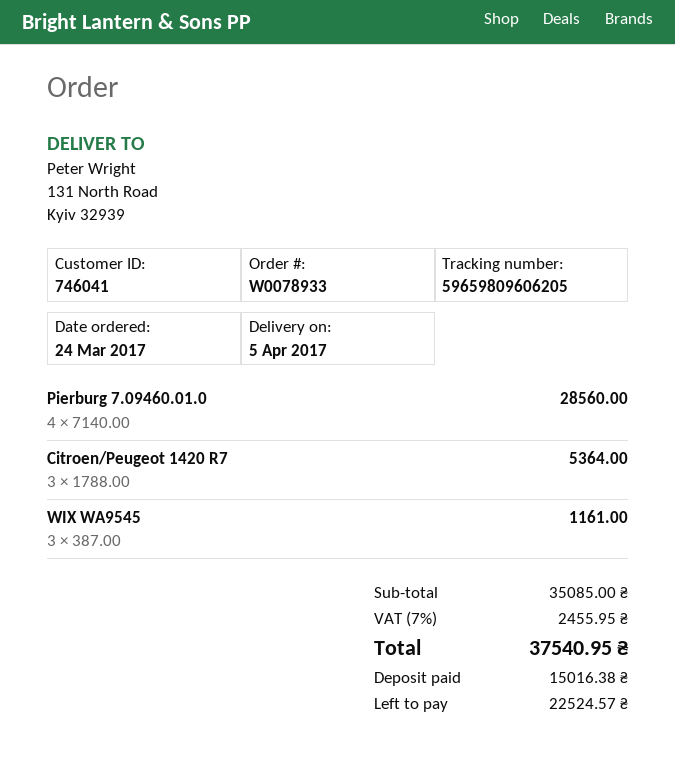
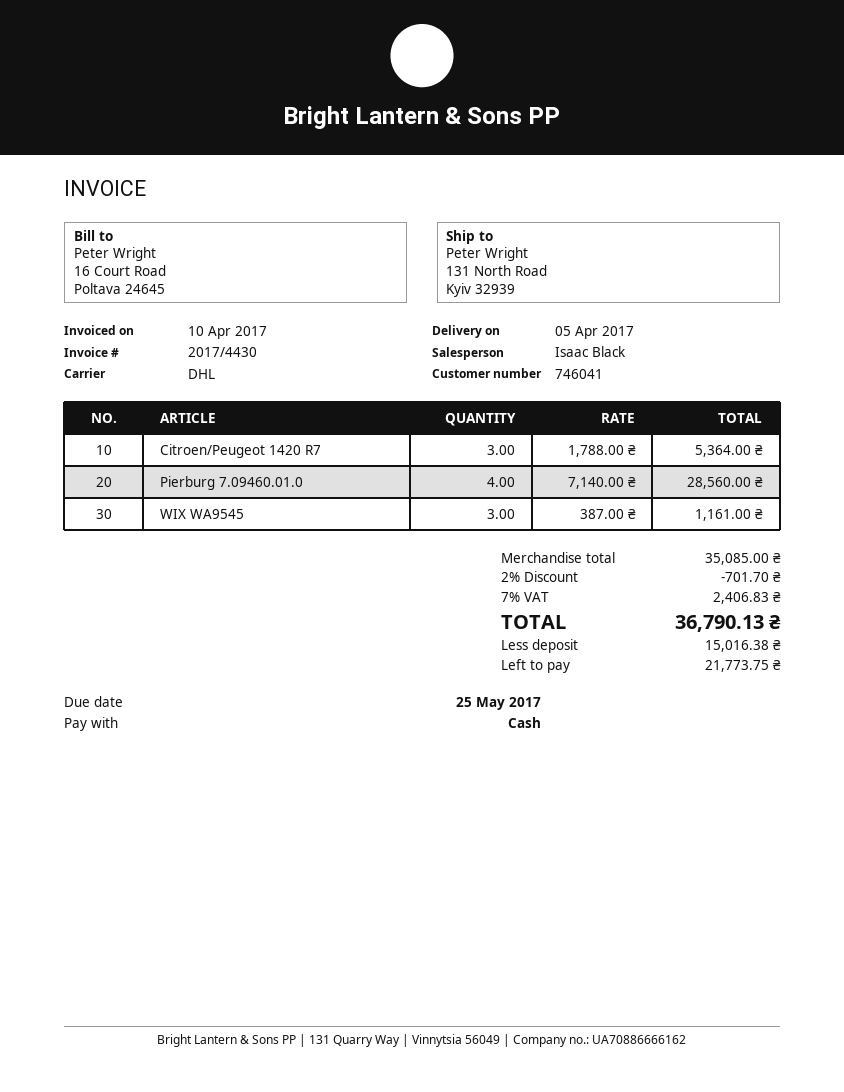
discount: none -> 2% = 701.70
tax: 7% = 2455.95 -> 7% = 2406.83
total: 37540.95 -> 36790.13
balance: 22524.57 -> 21773.75

